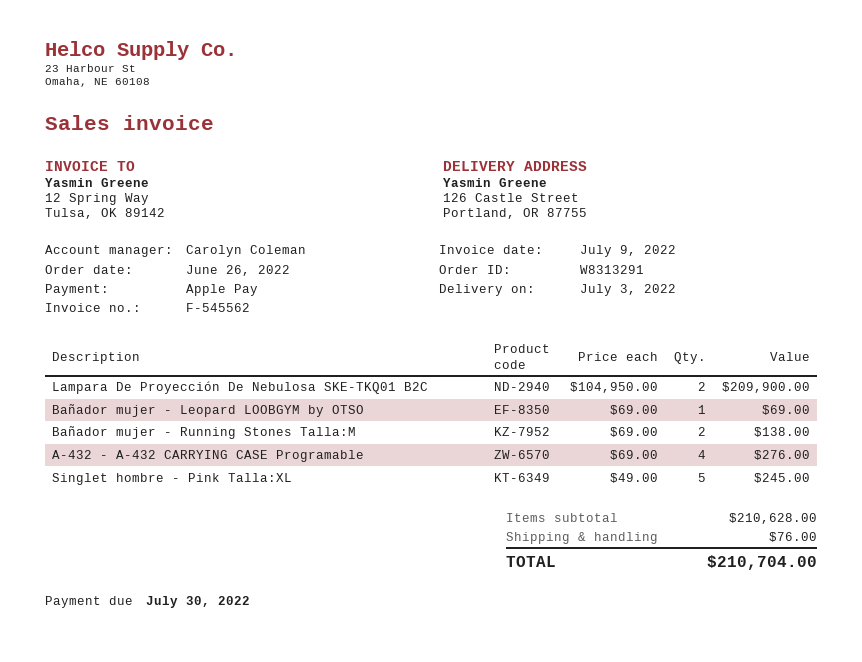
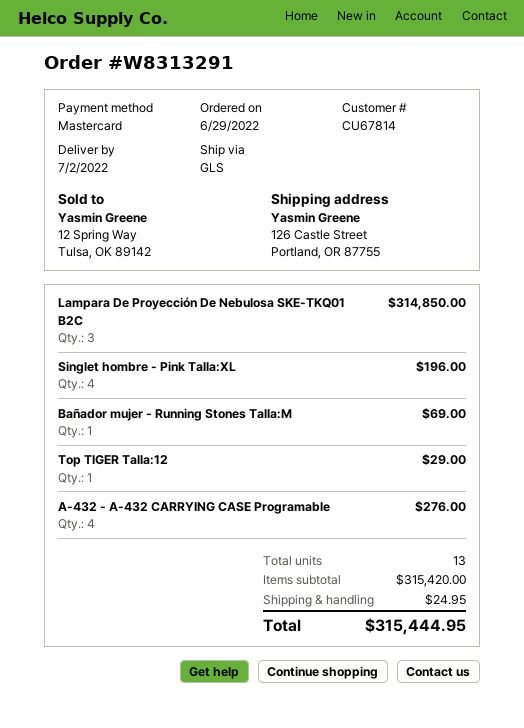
order date: 2022-06-26 -> 2022-06-29
delivery date: 2022-07-03 -> 2022-07-02
payment method: Apple Pay -> Mastercard
Lampara De Proyección De Nebulosa SKE-TKQ01 B2C: 2 for 209900.00 -> 3 for 314850.00
Bañador mujer - Leopard LOOBGYM by OTSO: 1 for 69.00 -> none
Bañador mujer - Running Stones Talla:M: 2 for 138.00 -> 1 for 69.00
Singlet hombre - Pink Talla:XL: 5 for 245.00 -> 4 for 196.00
Top TIGER Talla:12: none -> 1 for 29.00
subtotal: 210628.00 -> 315420.00
shipping: 76.00 -> 24.95
total: 210704.00 -> 315444.95

